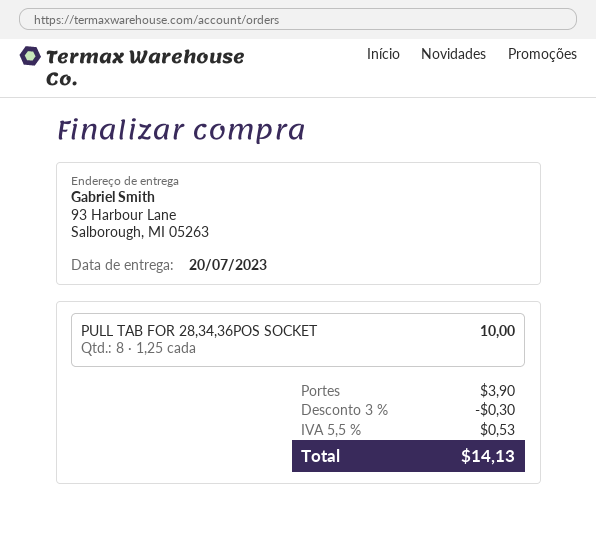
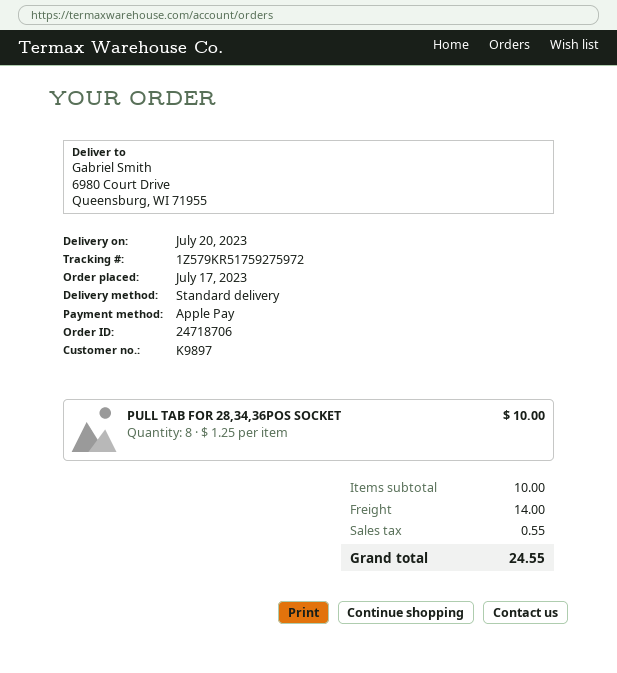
ship to: 93 Harbour Lane, Salborough, MI 05263 -> 6980 Court Drive, Queensburg, WI 71955
discount: 3% = 0.30 -> none
shipping: 3.90 -> 14.00
tax: 0.53 -> 0.55
total: 14.13 -> 24.55

